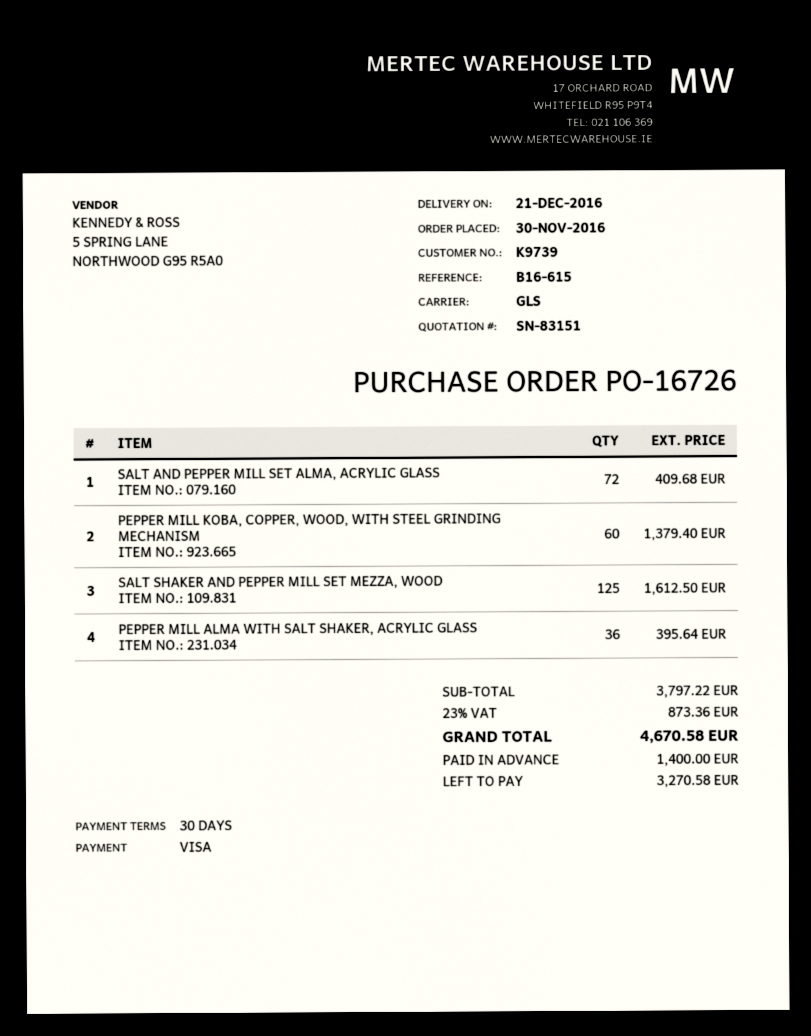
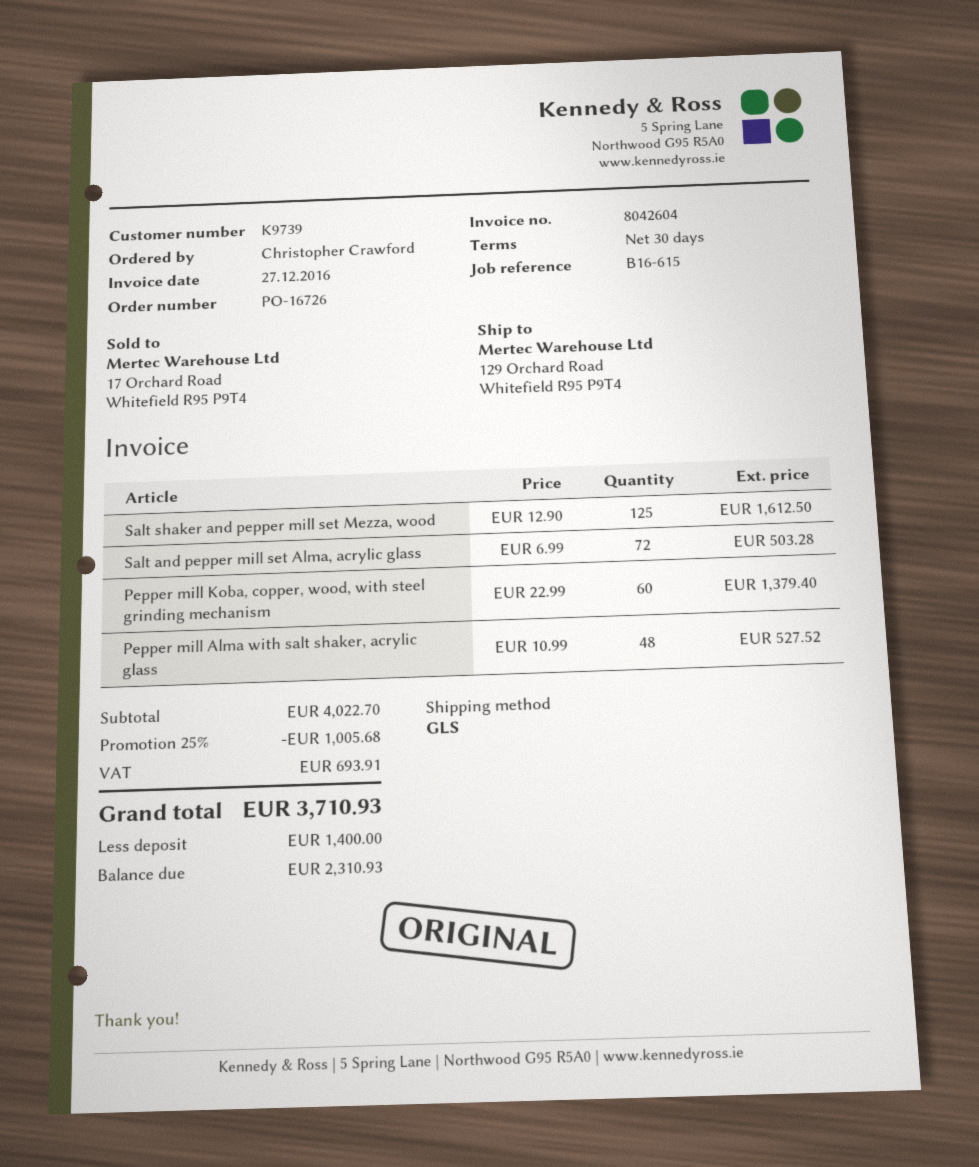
SALT AND PEPPER MILL SET ALMA, ACRYLIC GLASS: 72 for 409.68 -> 72 for 503.28
PEPPER MILL ALMA WITH SALT SHAKER, ACRYLIC GLASS: 36 for 395.64 -> 48 for 527.52
subtotal: 3797.22 -> 4022.70
discount: none -> 25% = 1005.68
tax: 873.36 -> 693.91
total: 4670.58 -> 3710.93
balance: 3270.58 -> 2310.93

